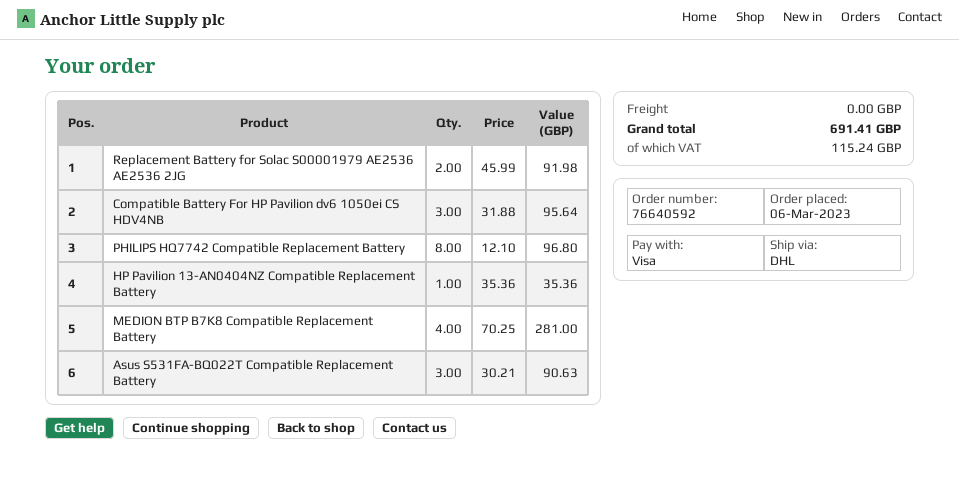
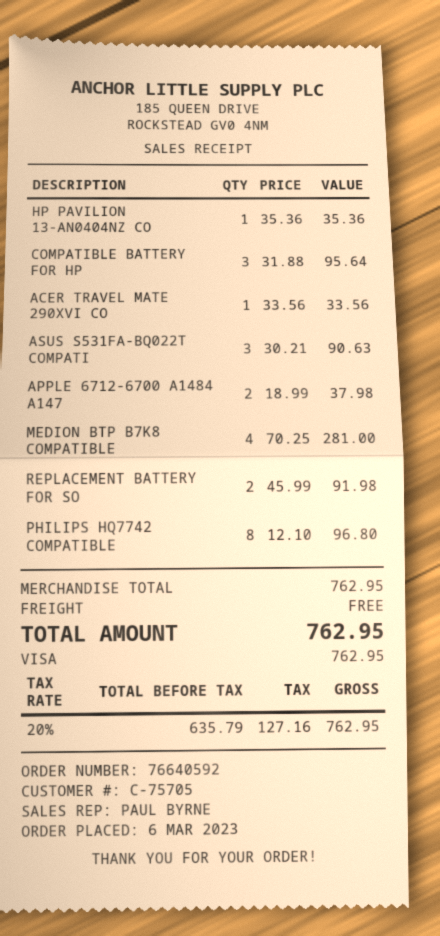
ACER TRAVEL MATE 290XVI CO: none -> 1 x 33.56 = 33.56
APPLE 6712-6700 A1484 A147: none -> 2 x 18.99 = 37.98
tax: 115.24 -> 127.16
total: 691.41 -> 762.95

